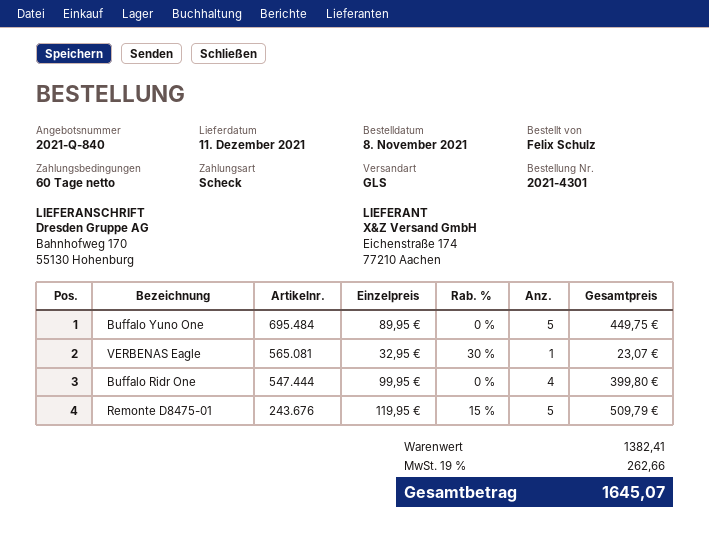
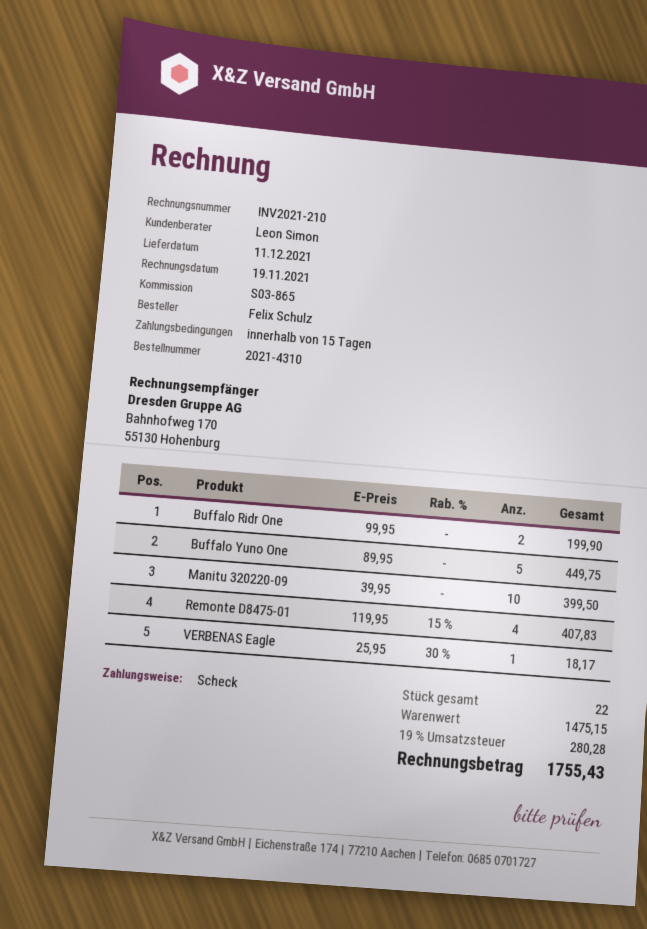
order number: 2021-4301 -> 2021-4310
payment terms: 60 days -> 15 days
VERBENAS Eagle: 1 x 32.95 - 30% = 23.07 -> 1 x 25.95 - 30% = 18.17
Buffalo Ridr One: 4 x 99.95 = 399.80 -> 2 x 99.95 = 199.90
Remonte D8475-01: 5 x 119.95 - 15% = 509.79 -> 4 x 119.95 - 15% = 407.83
Manitu 320220-09: none -> 10 x 39.95 = 399.50
subtotal: 1382.41 -> 1475.15
tax: 19% = 262.66 -> 19% = 280.28
total: 1645.07 -> 1755.43

